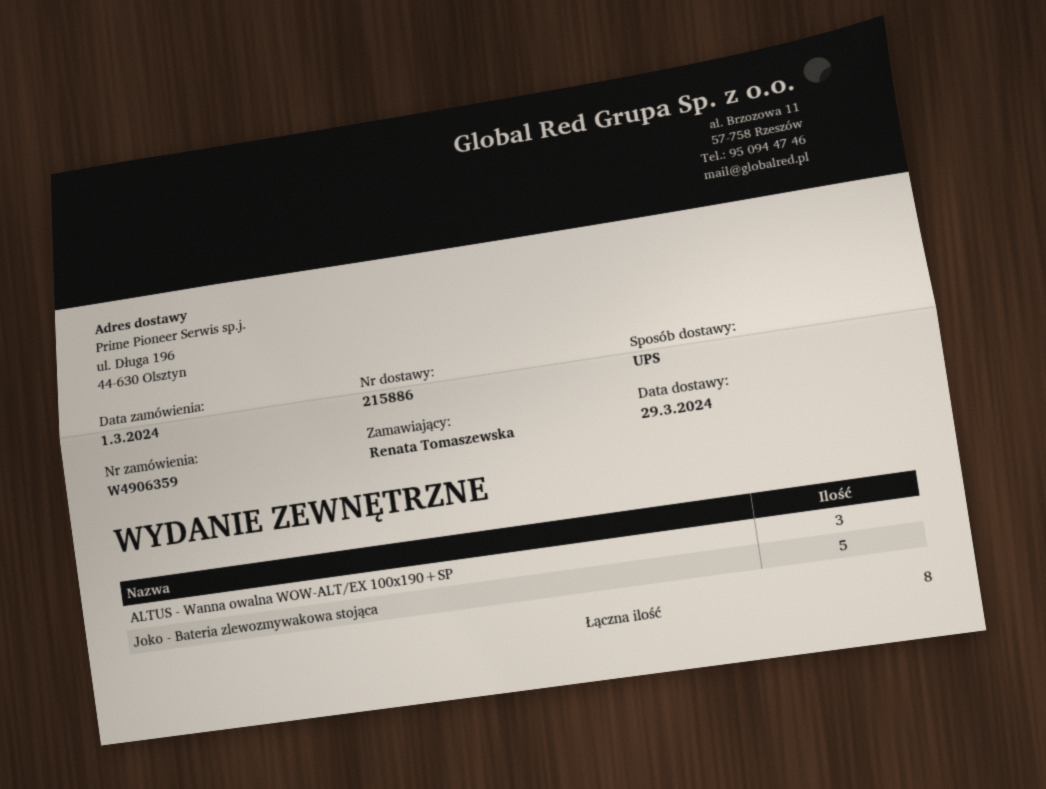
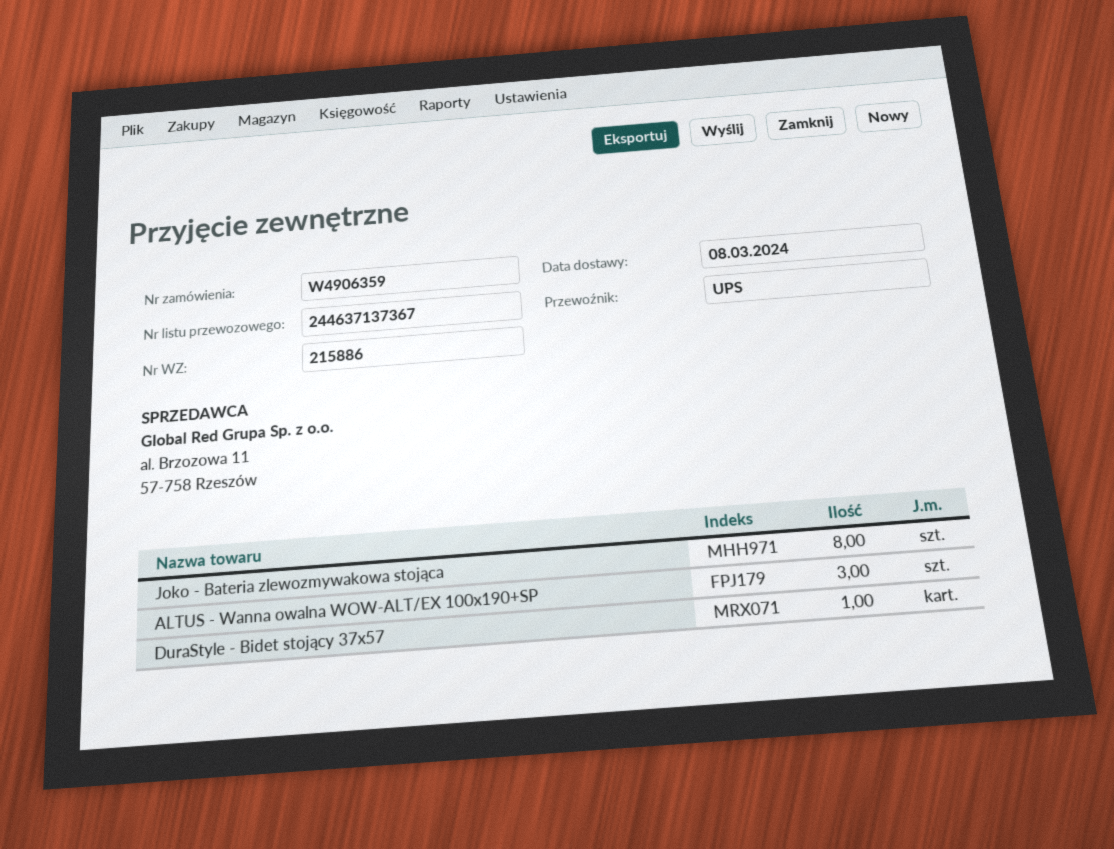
delivery date: 2024-03-29 -> 2024-03-08
Joko - Bateria zlewozmywakowa stojąca: 5 -> 8
DuraStyle - Bidet stojący 37x57: none -> 1

